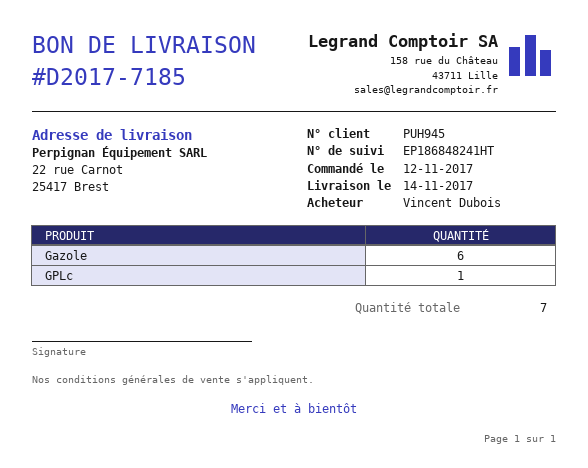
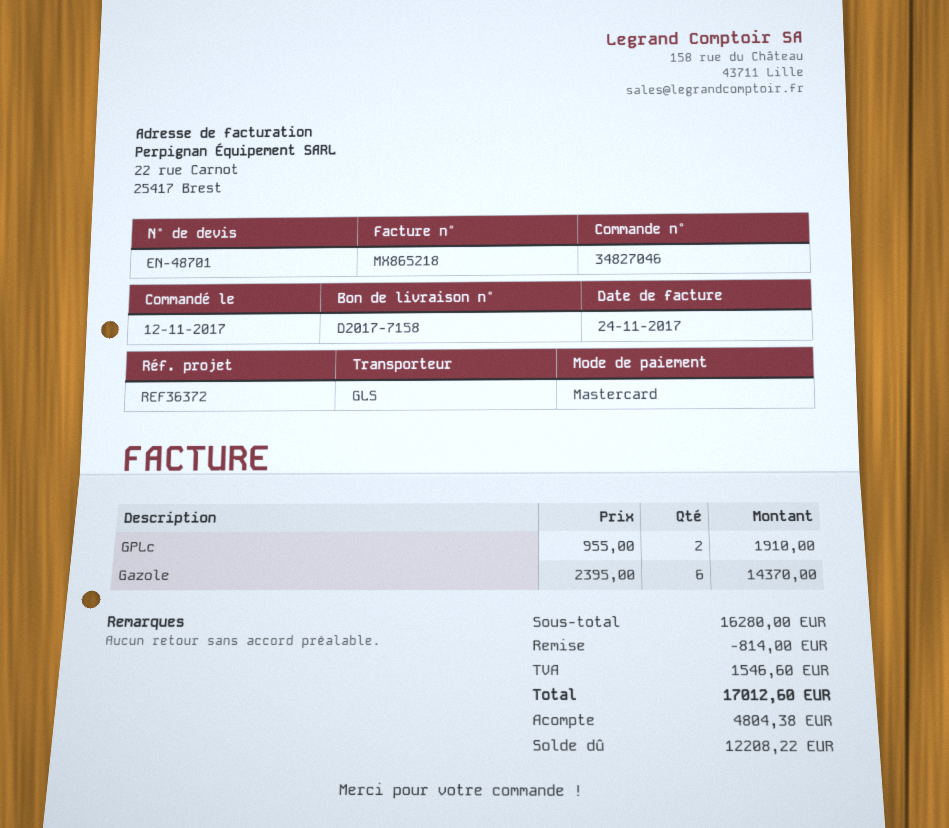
delivery note number: D2017-7185 -> D2017-7158
GPLc: 1 -> 2

